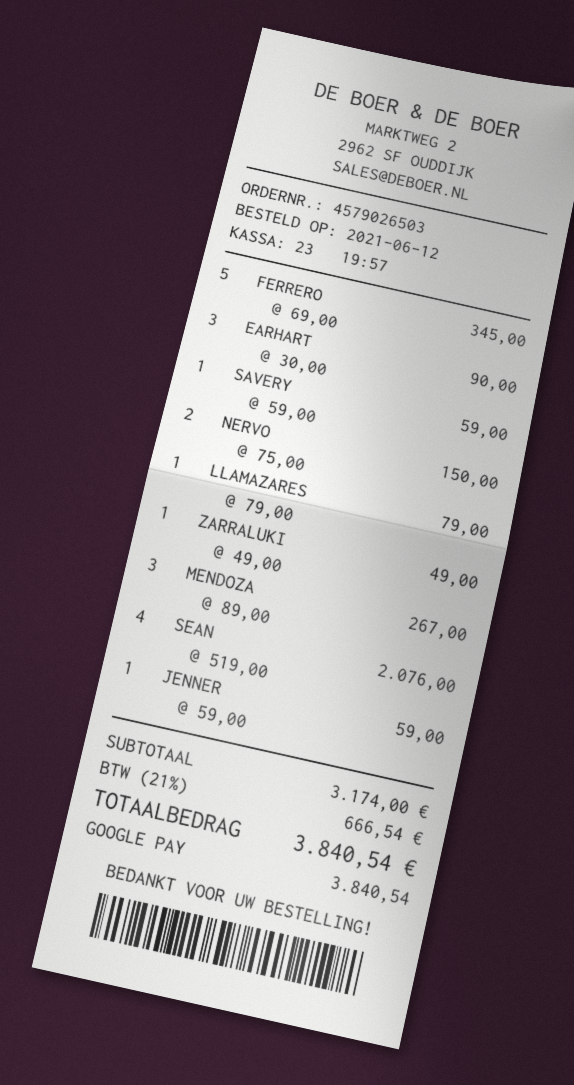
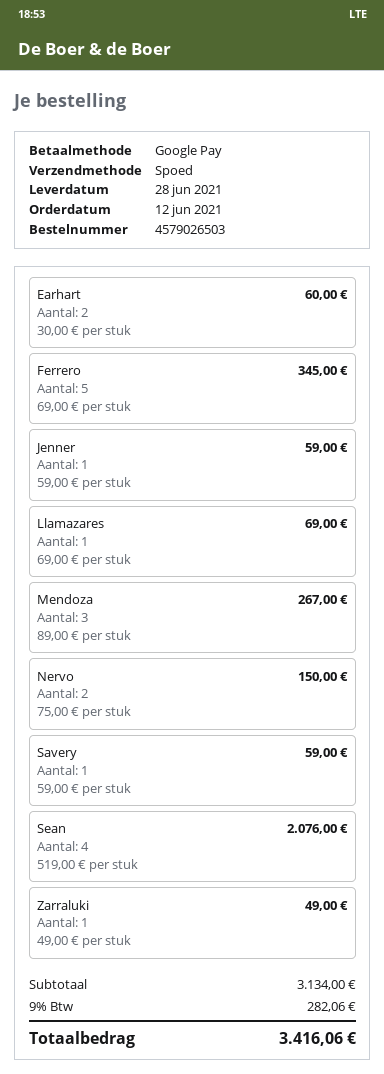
EARHART: 3 x 30.00 = 90.00 -> 2 x 30.00 = 60.00
LLAMAZARES: 1 x 79.00 = 79.00 -> 1 x 69.00 = 69.00
subtotal: 3174.00 -> 3134.00
tax: 21% = 666.54 -> 9% = 282.06
total: 3840.54 -> 3416.06

